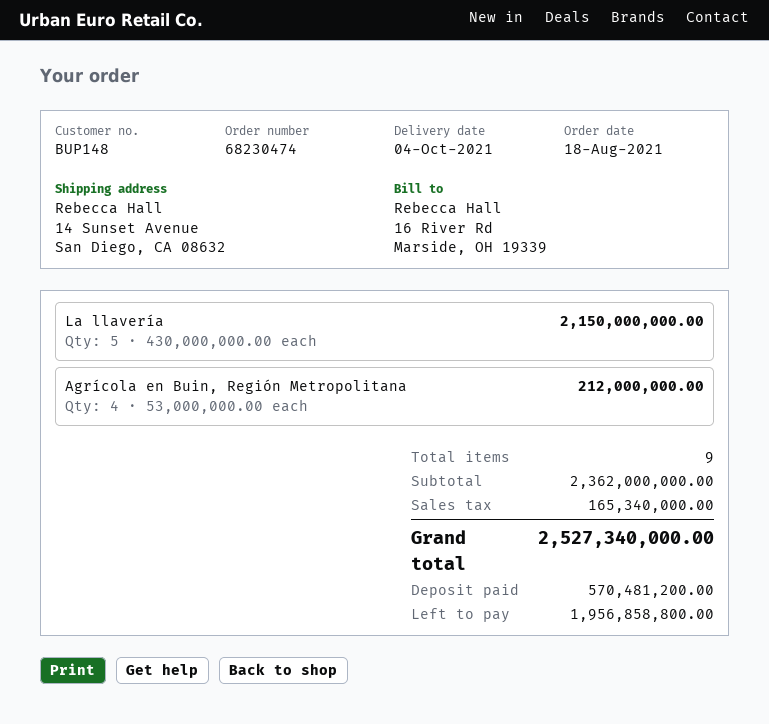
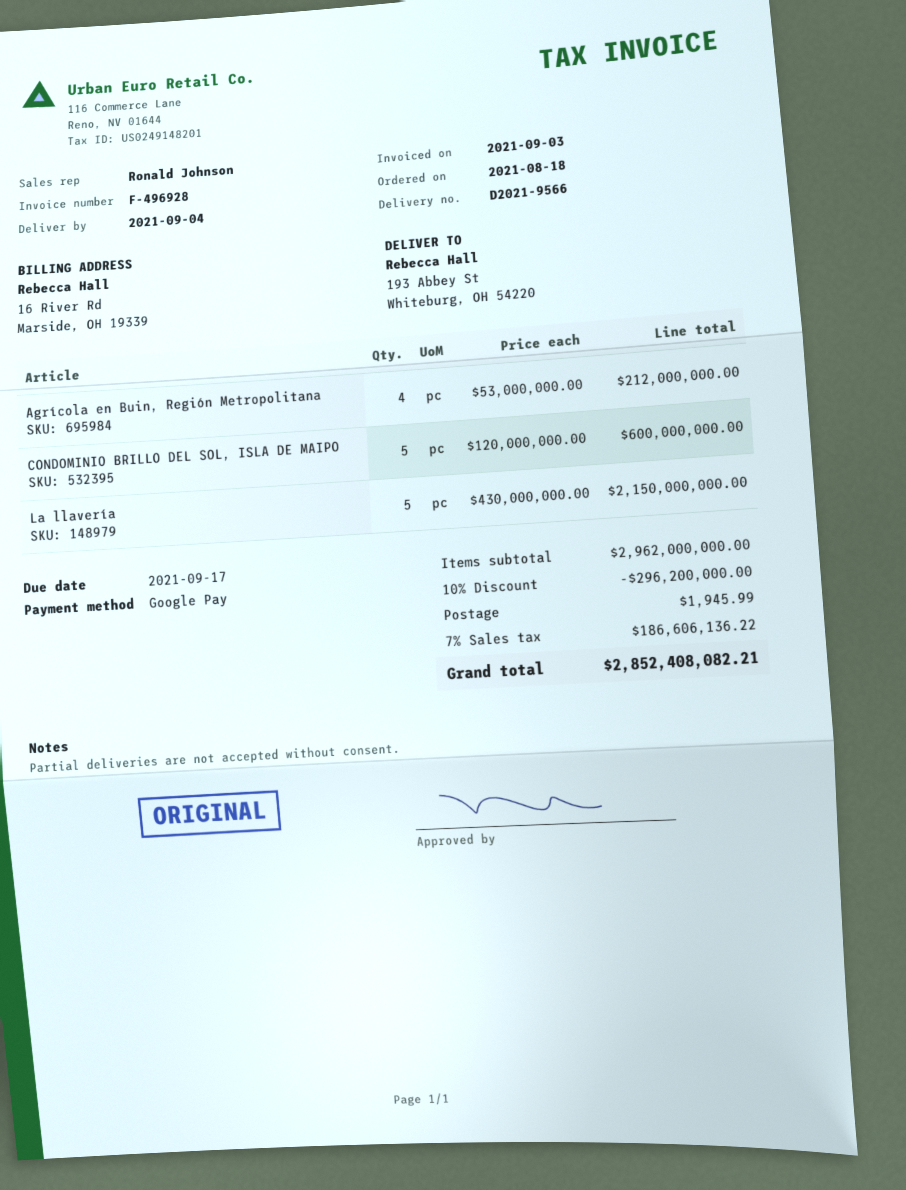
delivery date: 2021-10-04 -> 2021-09-04
ship to: 14 Sunset Avenue, San Diego, CA 08632 -> 193 Abbey St, Whiteburg, OH 54220
CONDOMINIO BRILLO DEL SOL, ISLA DE MAIPO: none -> 5 x 120000000.00 = 600000000.00
subtotal: 2362000000.00 -> 2962000000.00
discount: none -> 10% = 296200000.00
shipping: none -> 1945.99
tax: 165340000.00 -> 186606136.22
total: 2527340000.00 -> 2852408082.21

